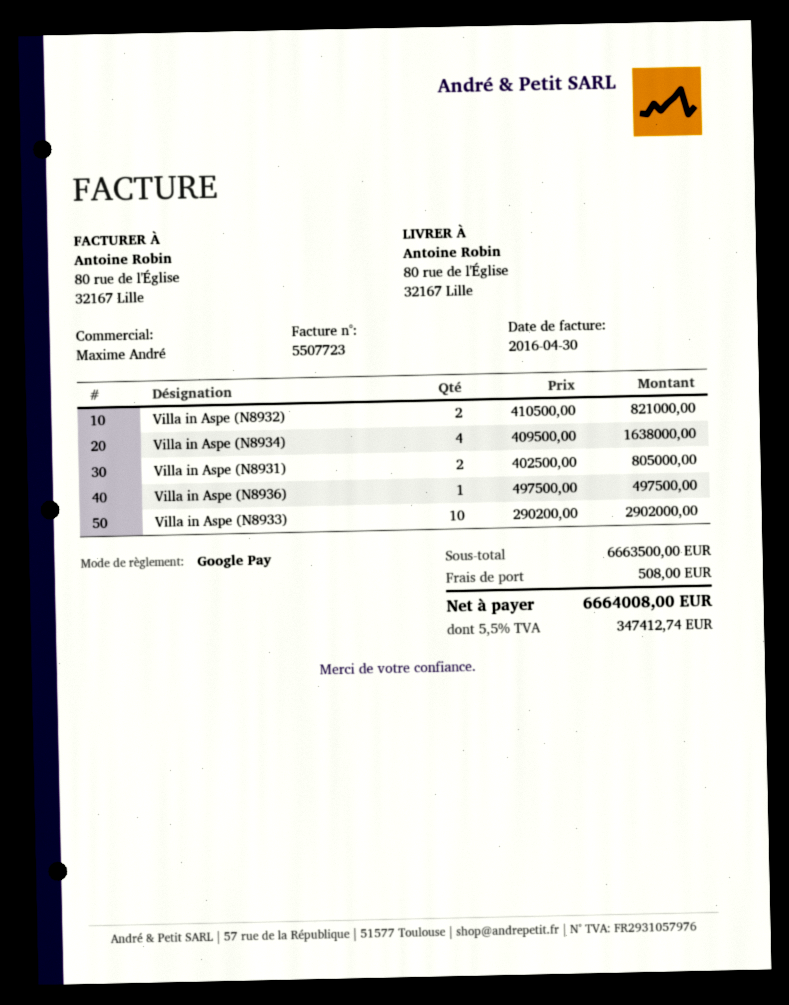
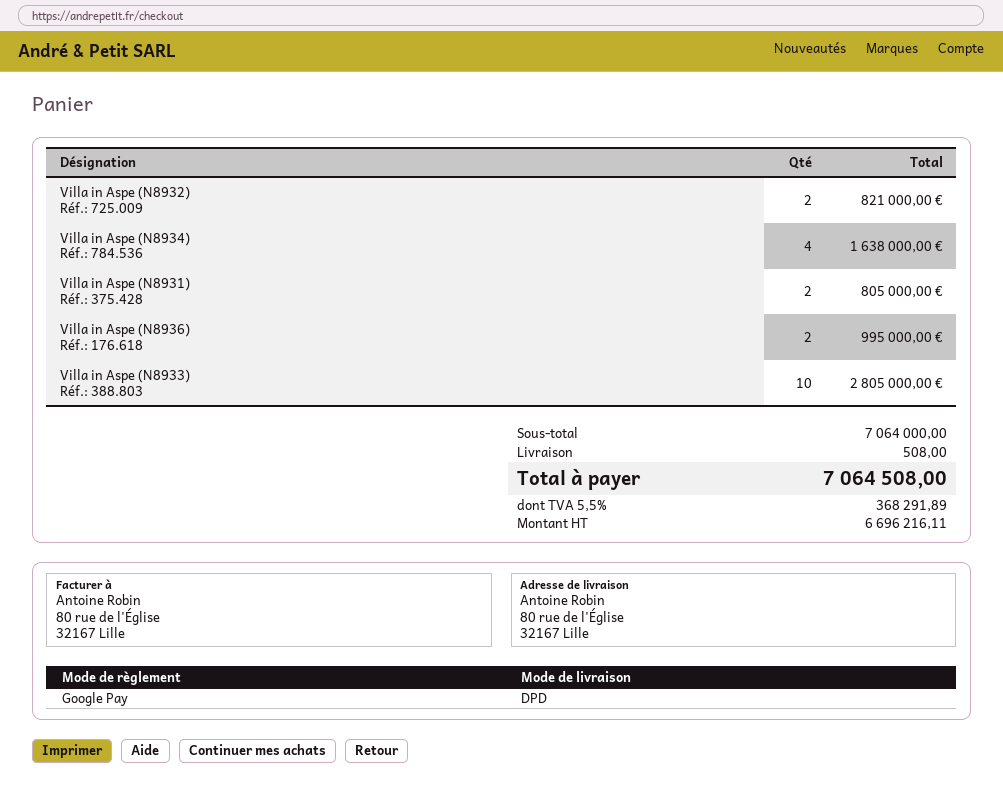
Villa in Aspe (N8936): 1 for 497500.00 -> 2 for 995000.00
Villa in Aspe (N8933): 10 for 2902000.00 -> 10 for 2805000.00
subtotal: 6663500.00 -> 7064000.00
tax: 5.5% = 347412.74 -> 5.5% = 368291.89
total: 6664008.00 -> 7064508.00

